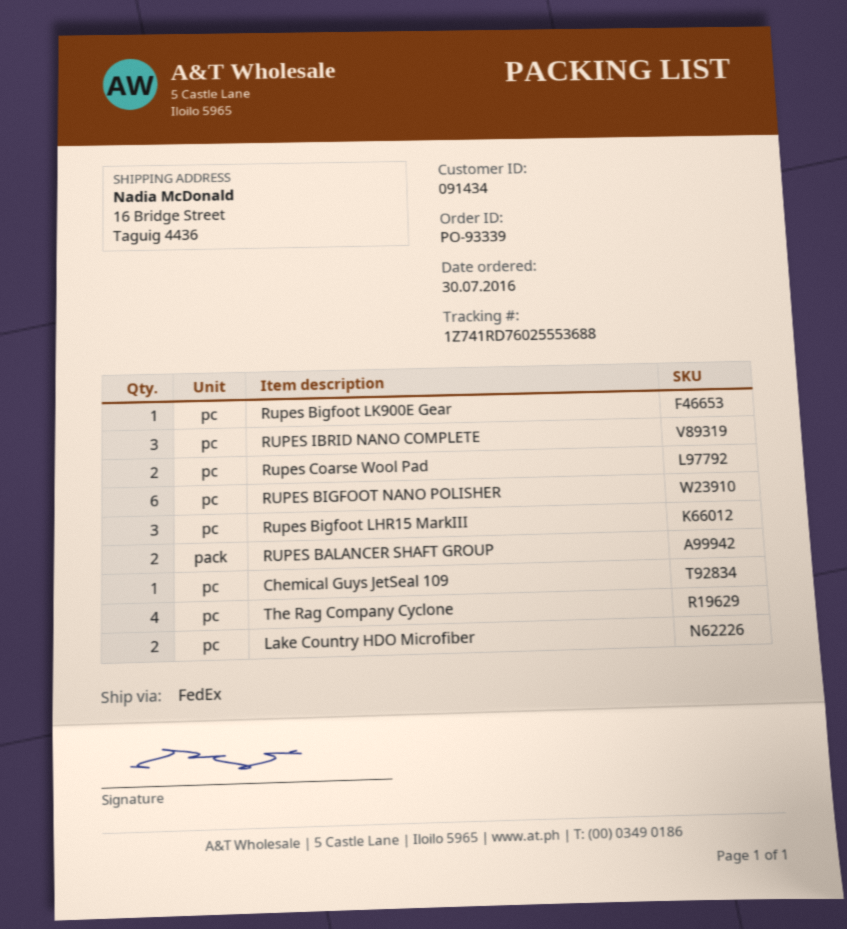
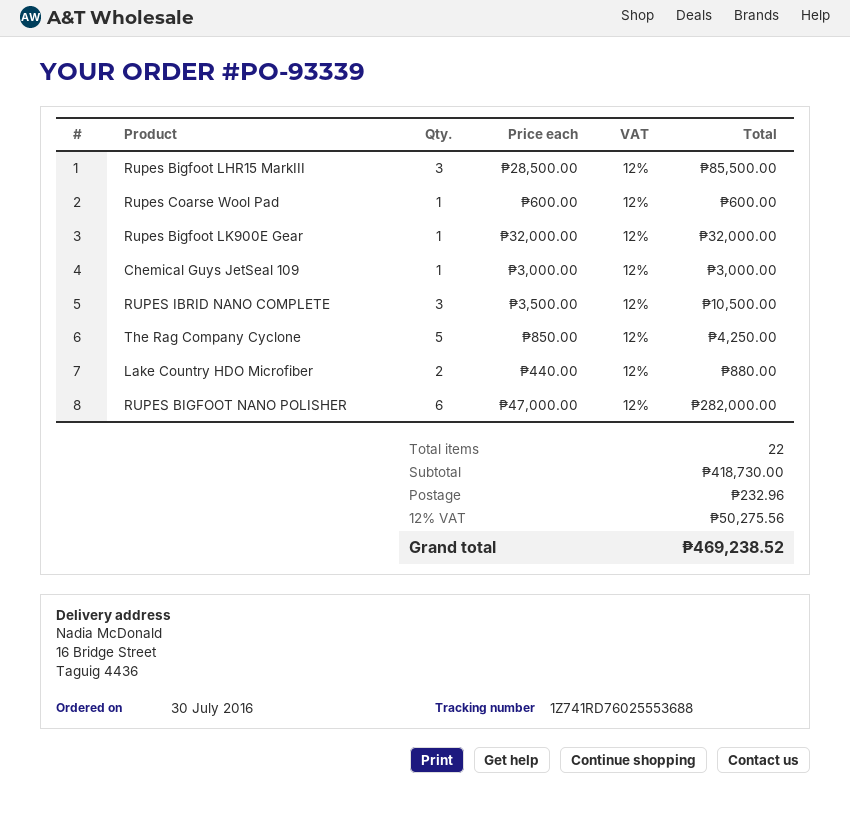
Rupes Coarse Wool Pad: 2 -> 1
RUPES BALANCER SHAFT GROUP: 2 -> none
The Rag Company Cyclone: 4 -> 5

